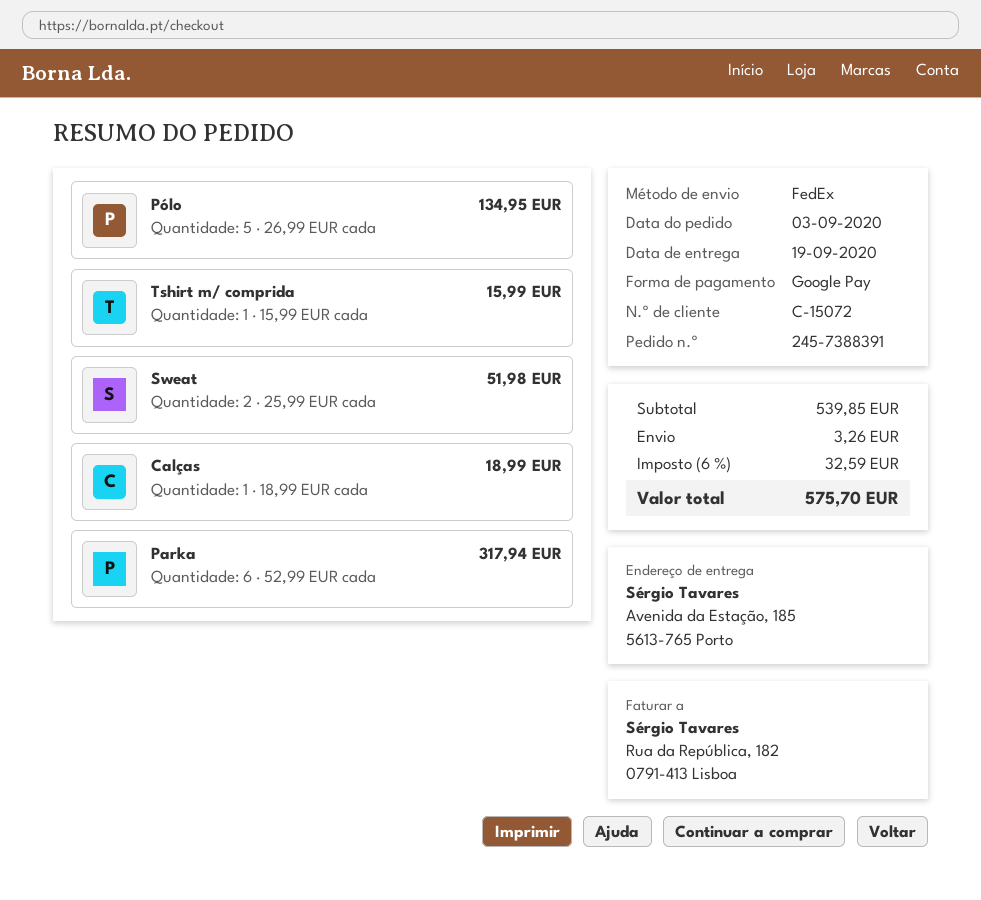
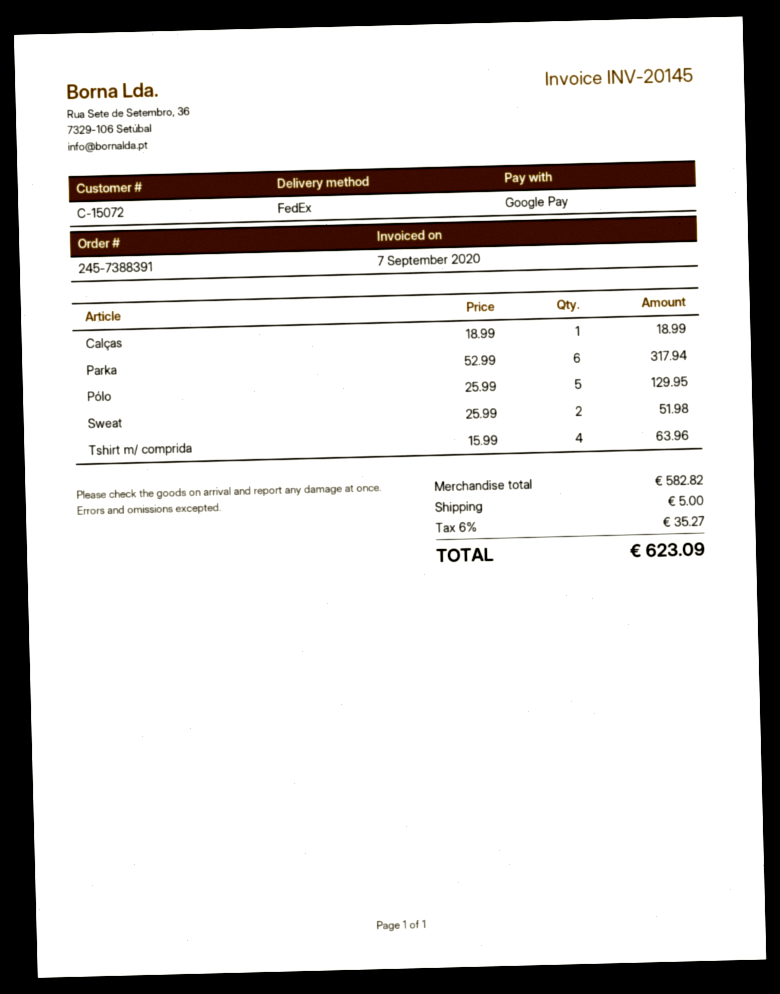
Pólo: 5 x 26.99 = 134.95 -> 5 x 25.99 = 129.95
Tshirt m/ comprida: 1 x 15.99 = 15.99 -> 4 x 15.99 = 63.96
subtotal: 539.85 -> 582.82
shipping: 3.26 -> 5.00
tax: 6% = 32.59 -> 6% = 35.27
total: 575.70 -> 623.09

